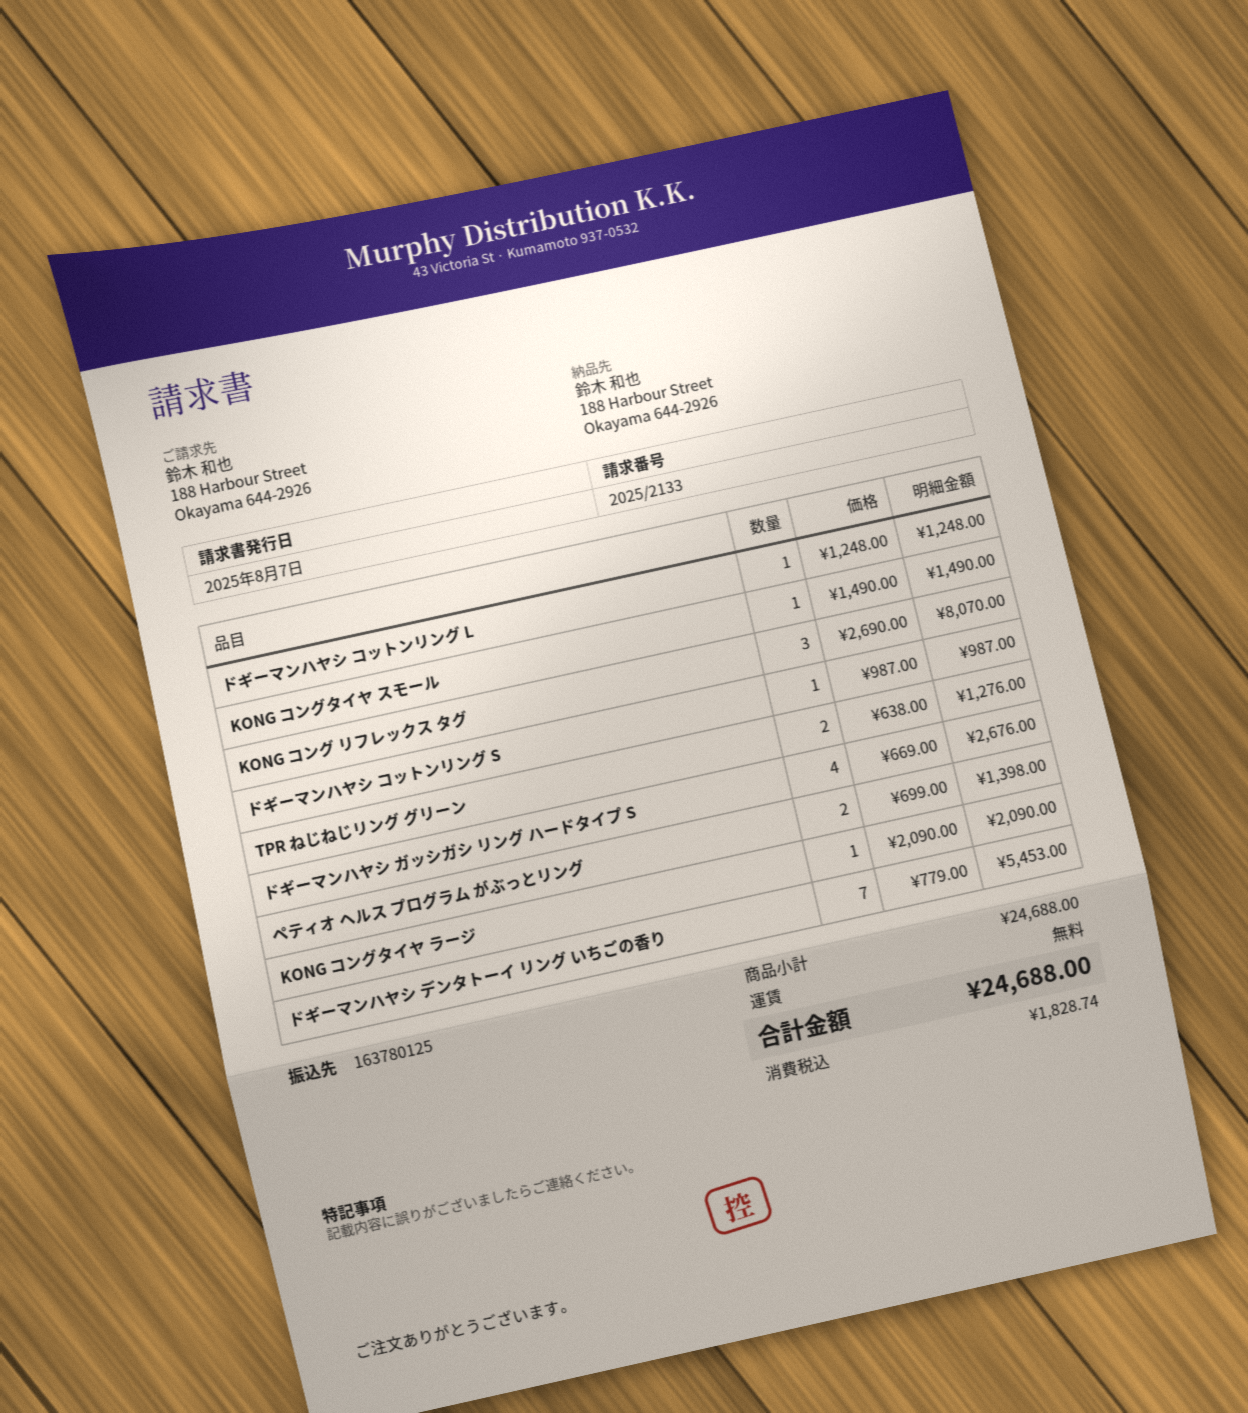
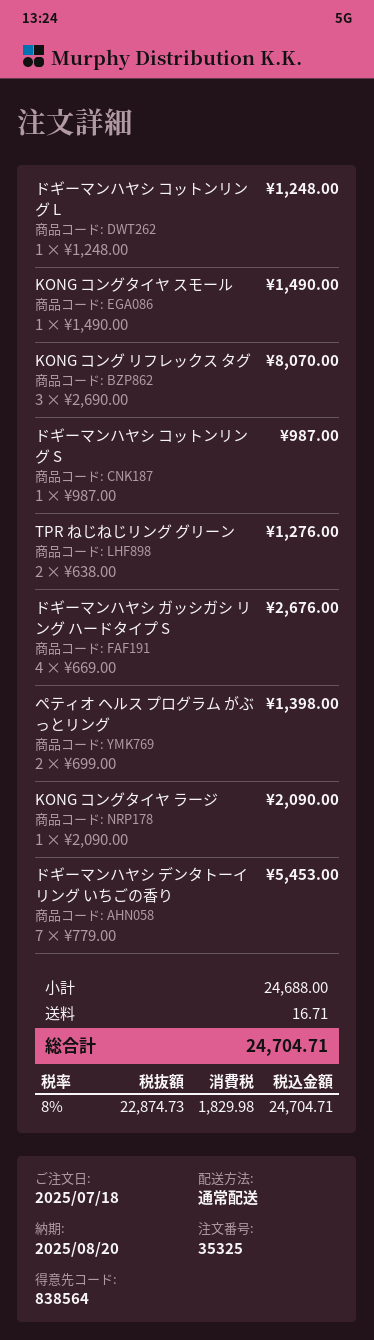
shipping: 0.00 -> 16.71
tax: 1828.74 -> 1829.98
total: 24688.00 -> 24704.71

